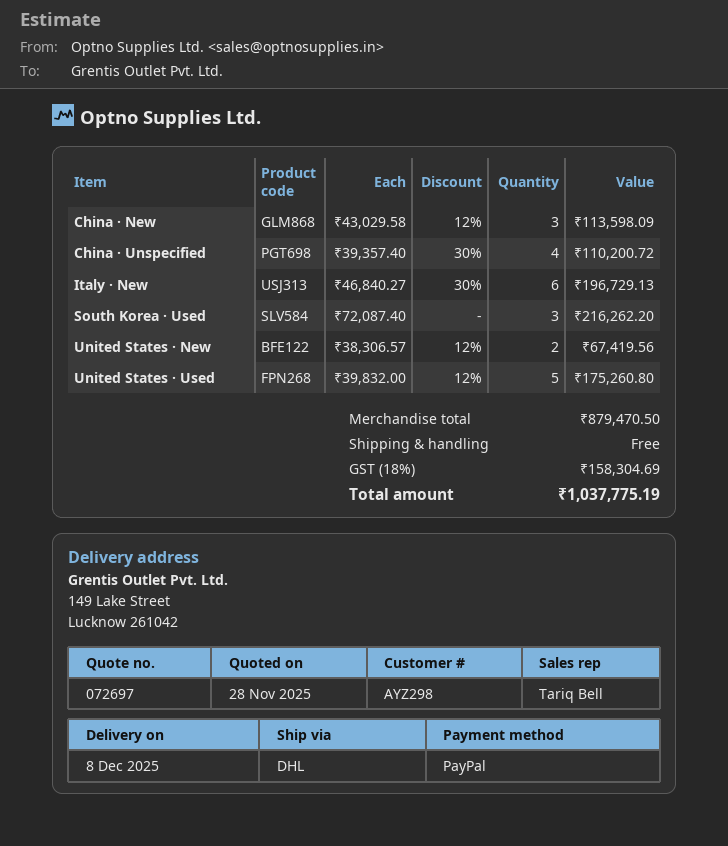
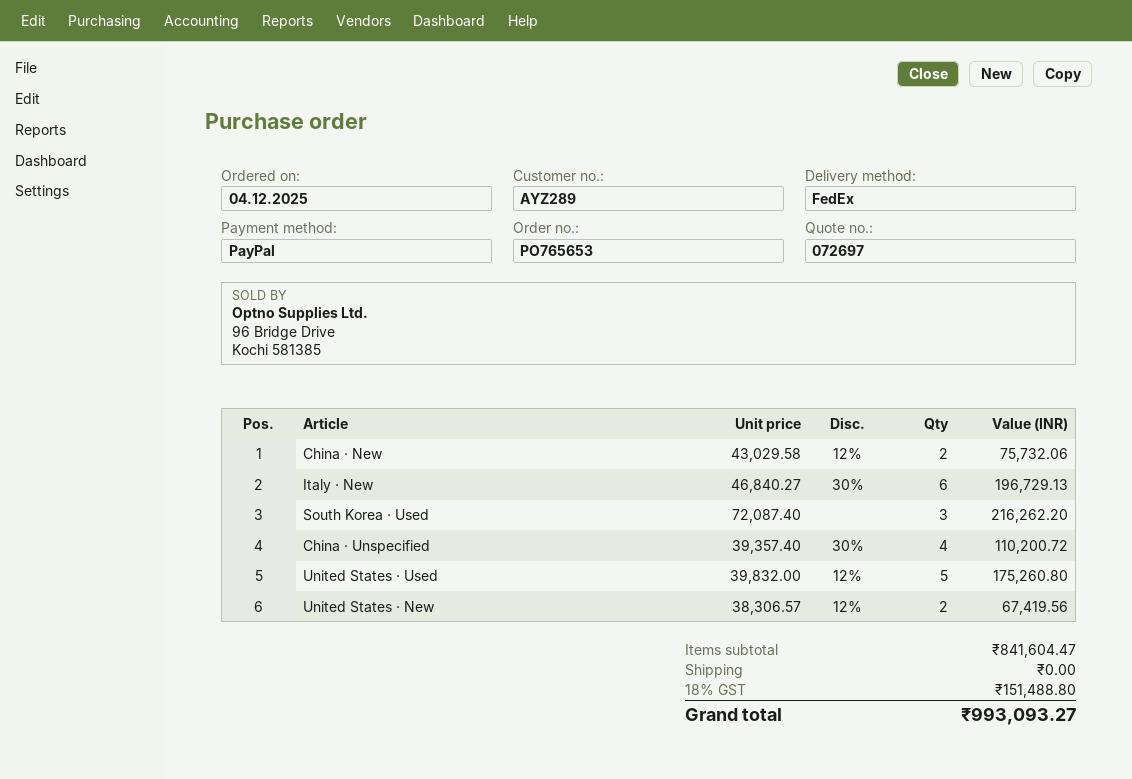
customer number: AYZ298 -> AYZ289
shipping method: DHL -> FedEx
China · New: 3 x 43029.58 - 12% = 113598.09 -> 2 x 43029.58 - 12% = 75732.06
subtotal: 879470.50 -> 841604.47
tax: 18% = 158304.69 -> 18% = 151488.80
total: 1037775.19 -> 993093.27

